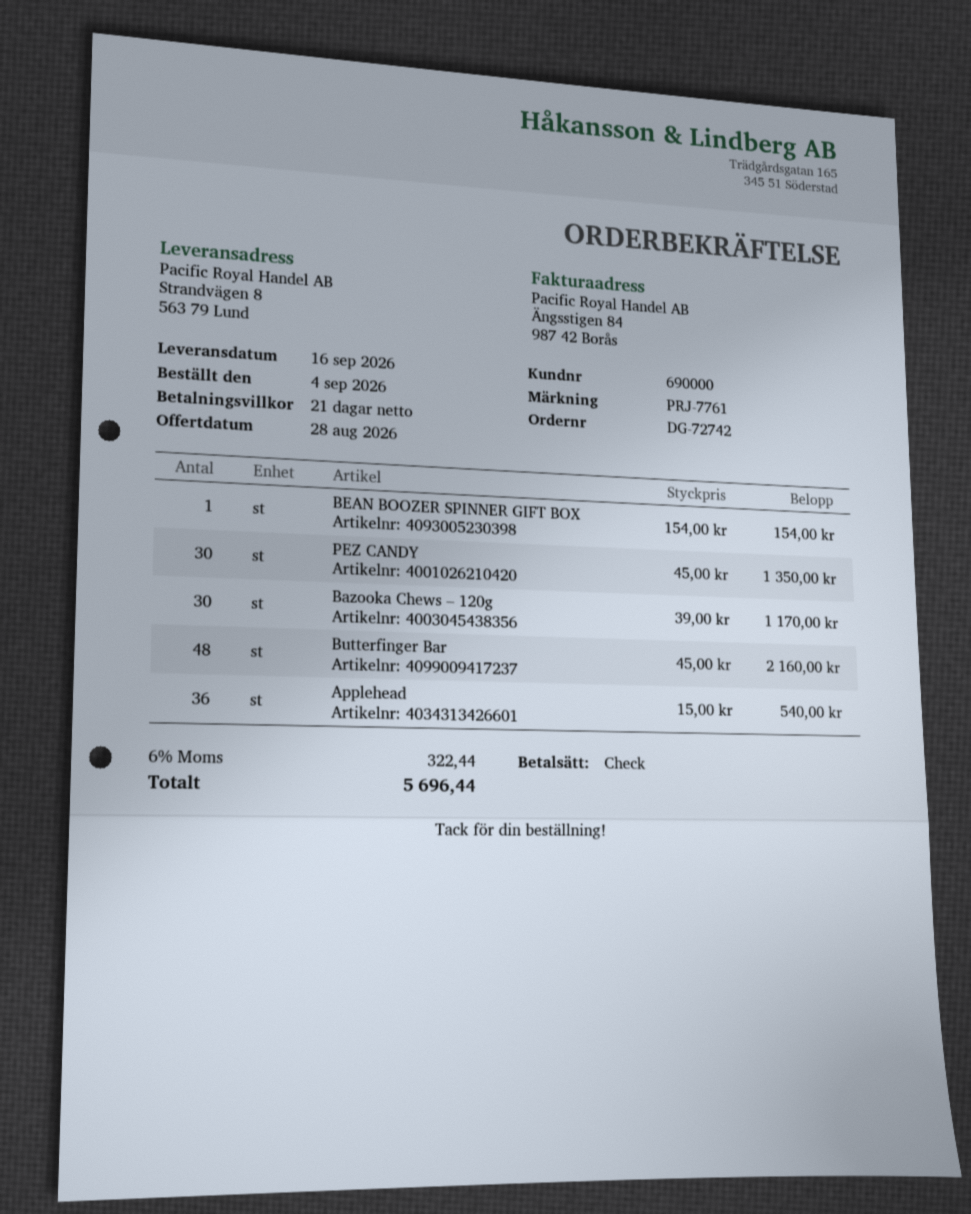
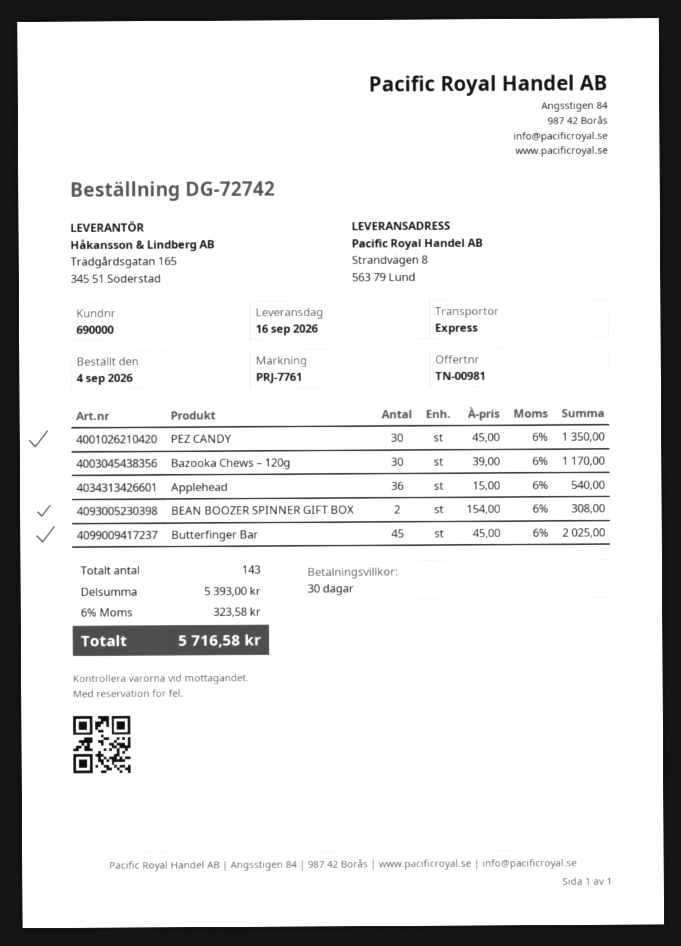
payment terms: 21 days -> 30 days
BEAN BOOZER SPINNER GIFT BOX: 1 x 154.00 = 154.00 -> 2 x 154.00 = 308.00
Butterfinger Bar: 48 x 45.00 = 2160.00 -> 45 x 45.00 = 2025.00
tax: 6% = 322.44 -> 6% = 323.58
total: 5696.44 -> 5716.58

